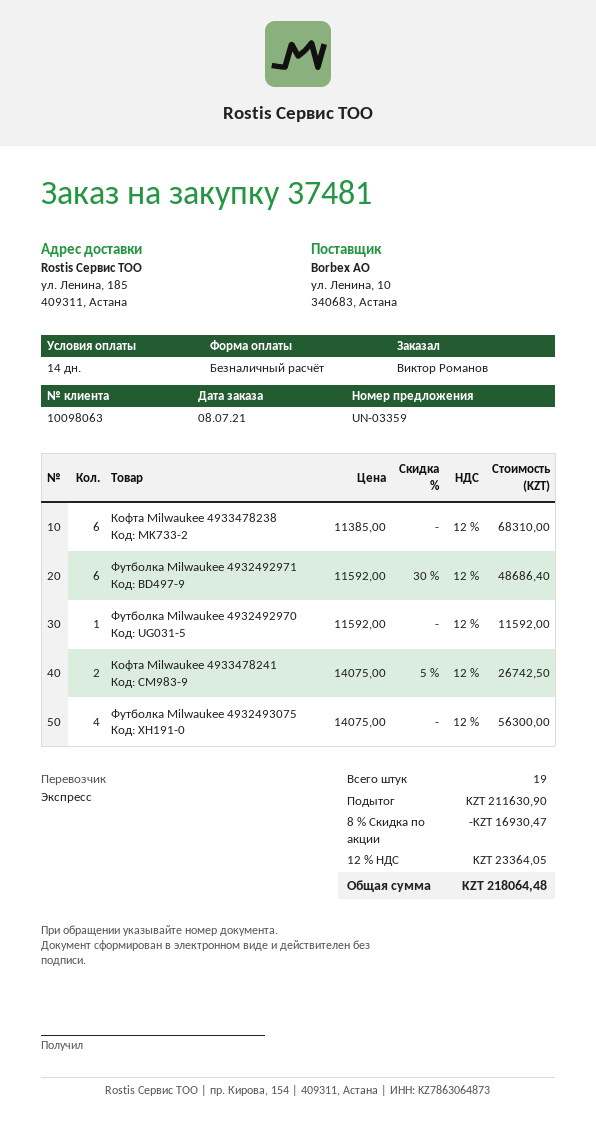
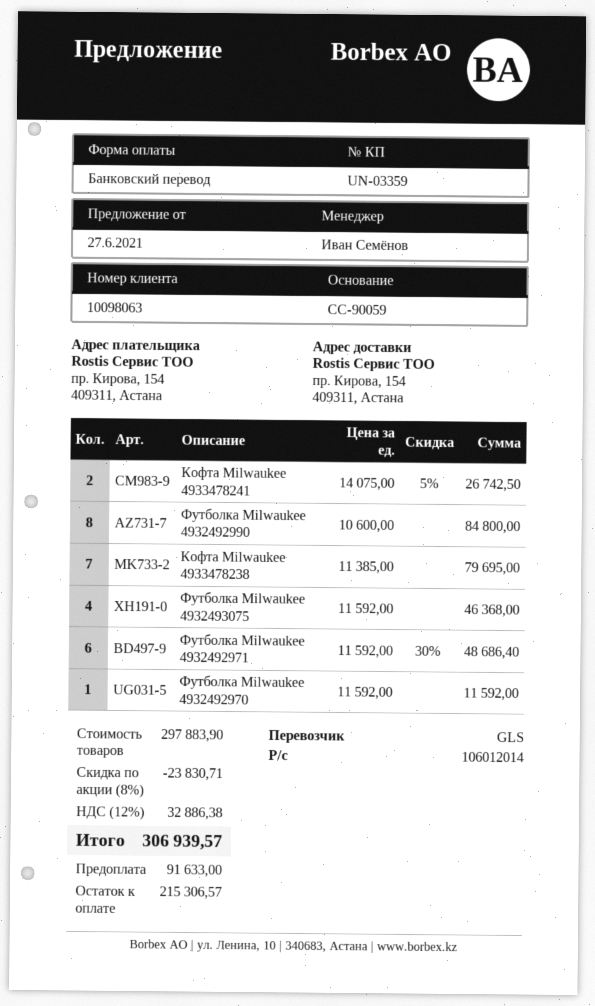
shipping method: express -> GLS
ship to: ул. Ленина, 185, 409311, Астана -> пр. Кирова, 154, 409311, Астана
Кофта Milwaukee 4933478238: 6 x 11385.00 = 68310.00 -> 7 x 11385.00 = 79695.00
Футболка Milwaukee 4932493075: 4 x 14075.00 = 56300.00 -> 4 x 11592.00 = 46368.00
Футболка Milwaukee 4932492990: none -> 8 x 10600.00 = 84800.00
subtotal: 211630.90 -> 297883.90
discount: 8% = 16930.47 -> 8% = 23830.71
tax: 12% = 23364.05 -> 12% = 32886.38
total: 218064.48 -> 306939.57

